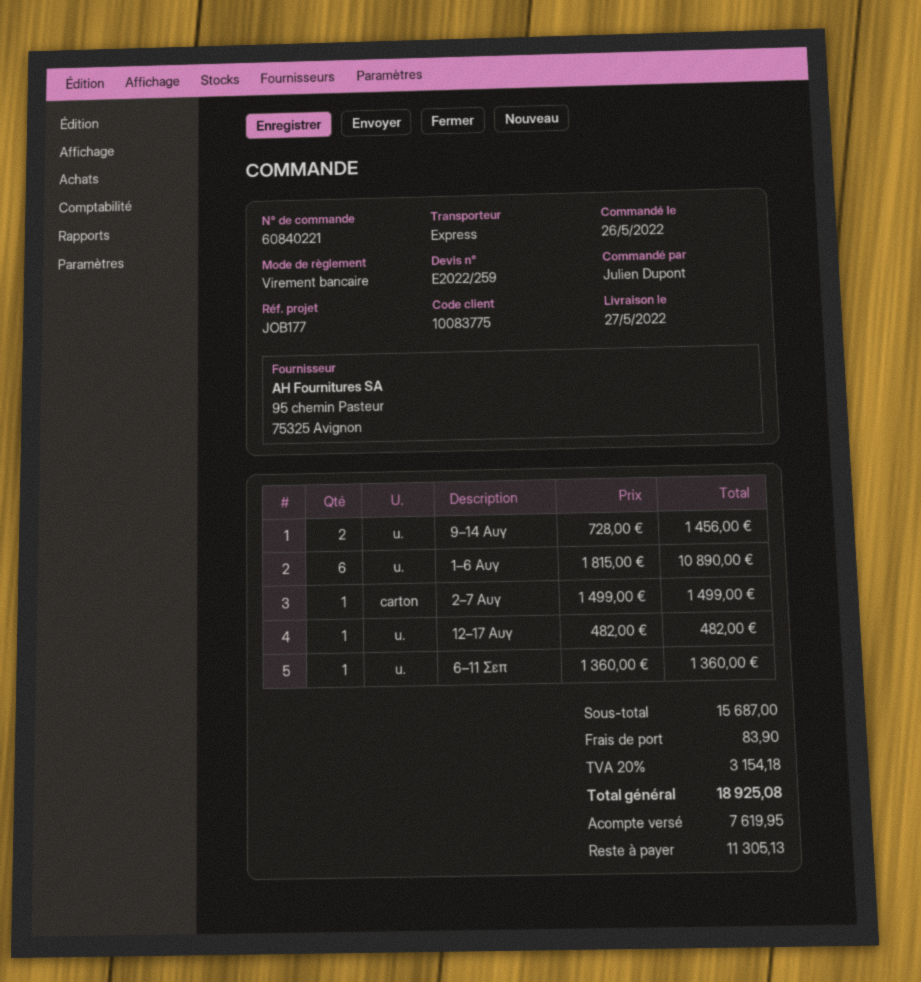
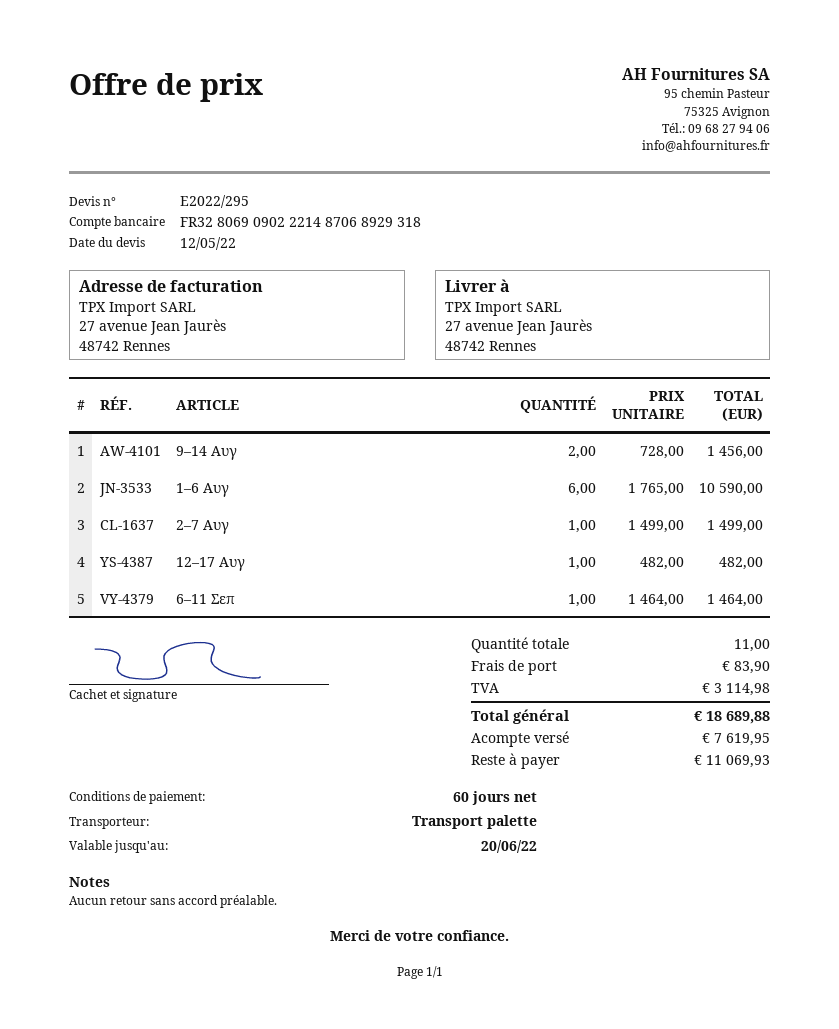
quote number: E2022/259 -> E2022/295
shipping method: express -> pallet freight
1–6 Αυγ: 6 x 1815.00 = 10890.00 -> 6 x 1765.00 = 10590.00
6–11 Σεπ: 1 x 1360.00 = 1360.00 -> 1 x 1464.00 = 1464.00
tax: 3154.18 -> 3114.98
total: 18925.08 -> 18689.88
balance: 11305.13 -> 11069.93

